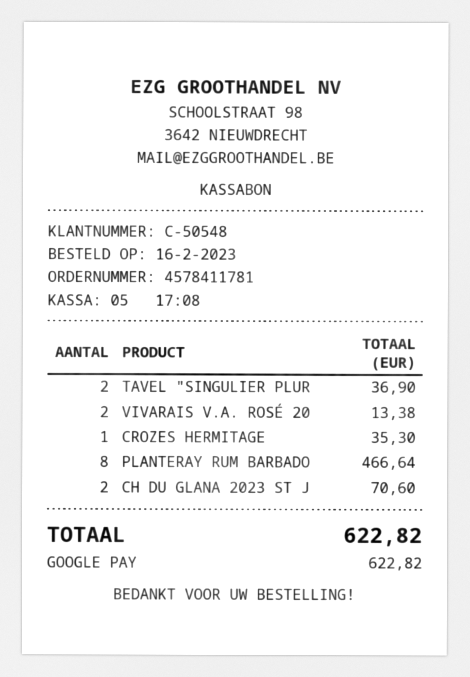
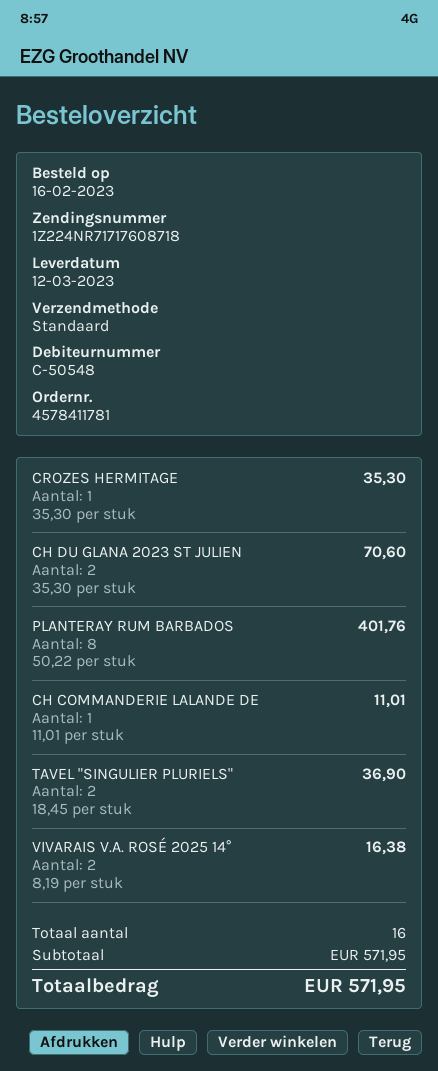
VIVARAIS V.A. ROSÉ 20: 2 for 13.38 -> 2 for 16.38
PLANTERAY RUM BARBADO: 8 for 466.64 -> 8 for 401.76
CH COMMANDERIE LALANDE DE: none -> 1 for 11.01
total: 622.82 -> 571.95

